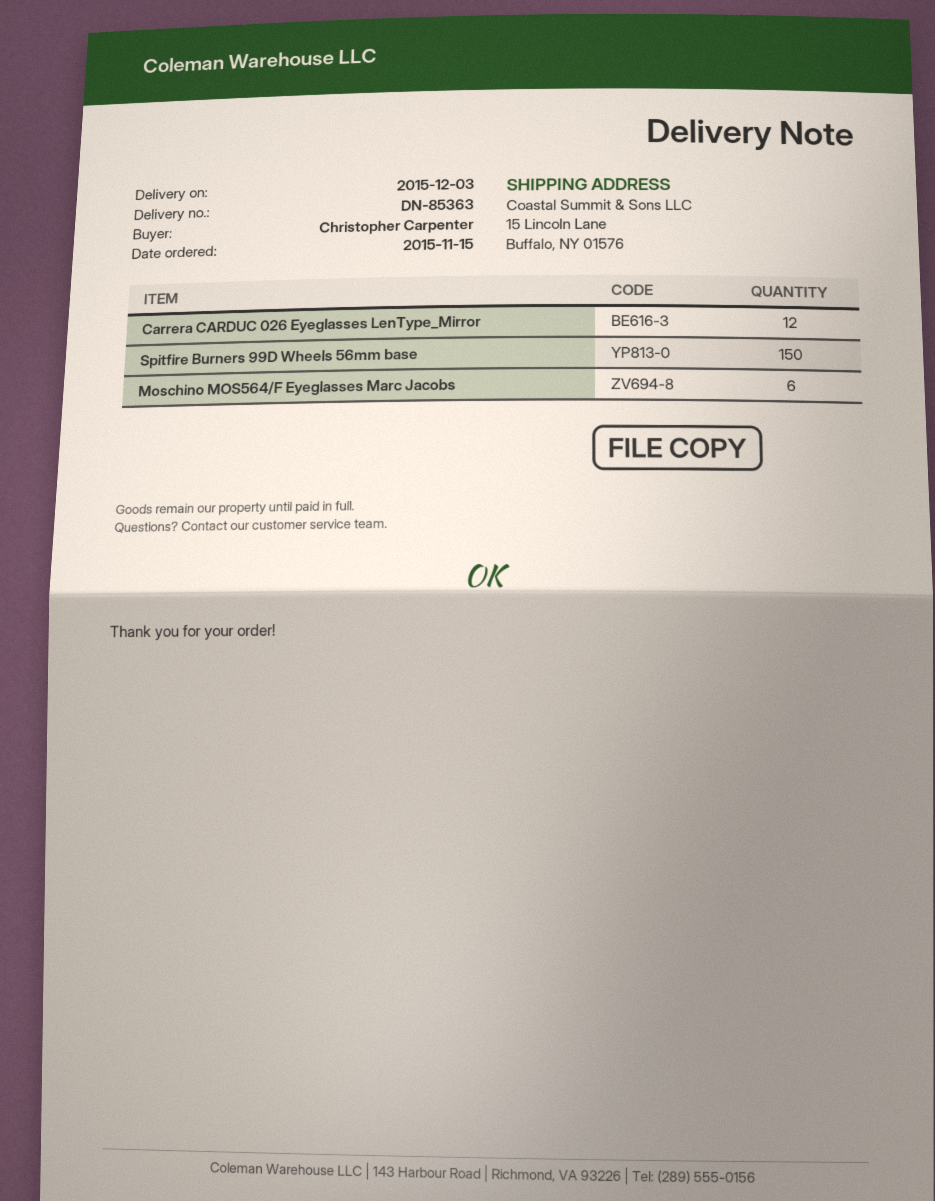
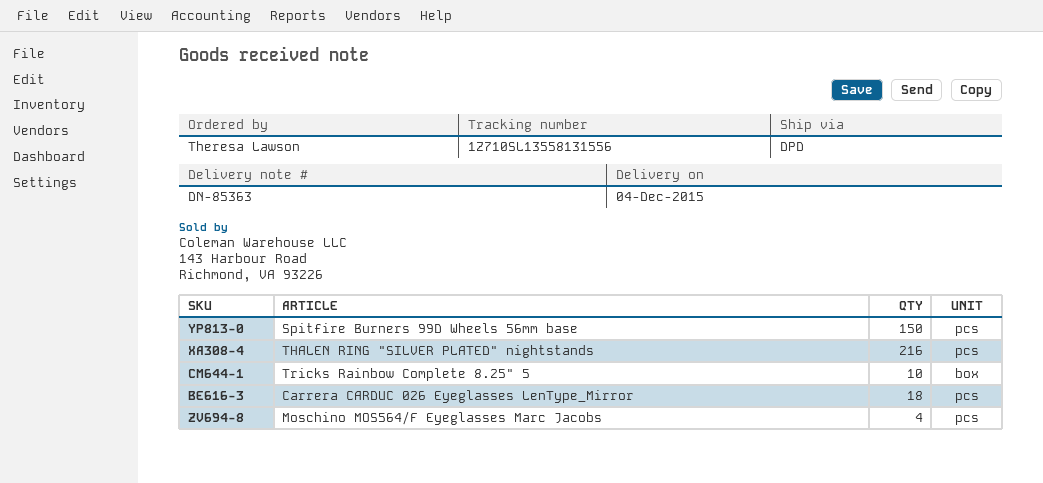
delivery date: 2015-12-03 -> 2015-12-04
ordered by: Christopher Carpenter -> Theresa Lawson
Carrera CARDUC 026 Eyeglasses LenType_Mirror: 12 -> 18
Moschino MOS564/F Eyeglasses Marc Jacobs: 6 -> 4
THALEN RING "SILVER PLATED" nightstands: none -> 216
Tricks Rainbow Complete 8.25" 5: none -> 10

